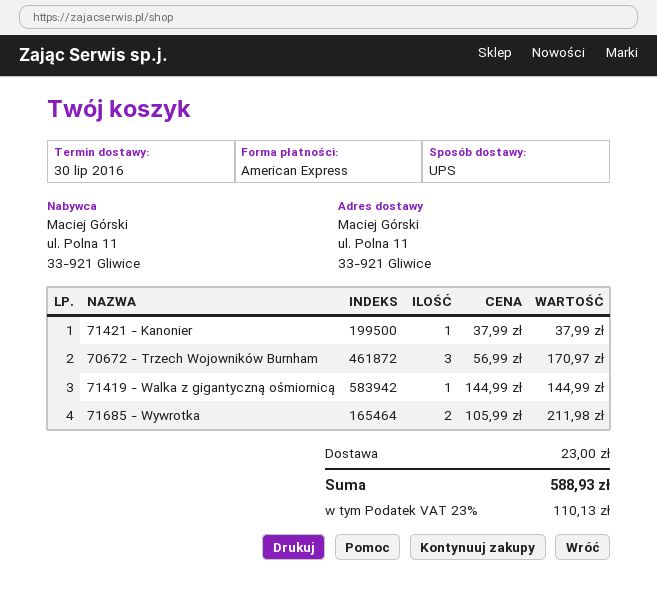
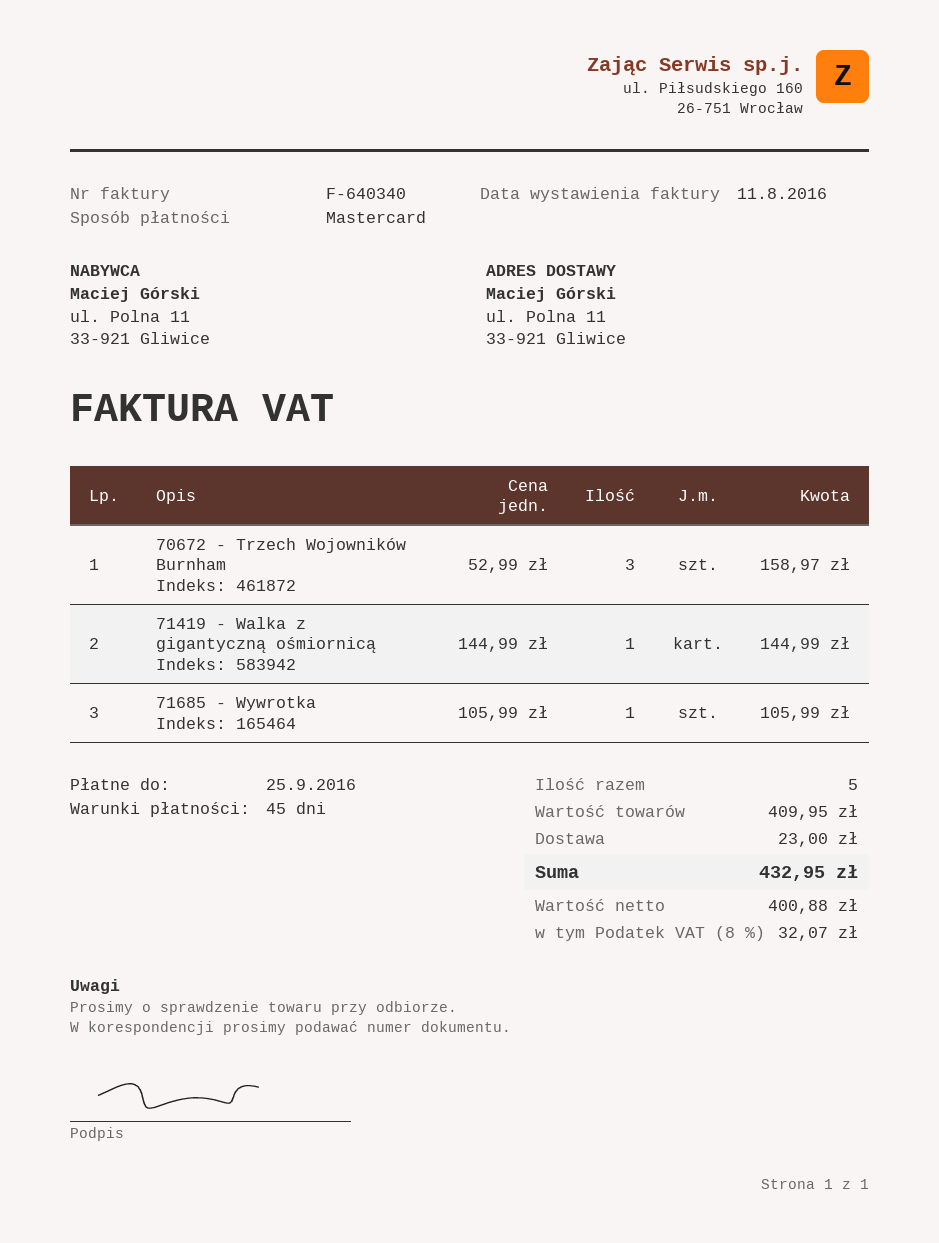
payment method: American Express -> Mastercard
71421 - Kanonier: 1 x 37.99 = 37.99 -> none
70672 - Trzech Wojowników Burnham: 3 x 56.99 = 170.97 -> 3 x 52.99 = 158.97
71685 - Wywrotka: 2 x 105.99 = 211.98 -> 1 x 105.99 = 105.99
tax: 23% = 110.13 -> 8% = 32.07
total: 588.93 -> 432.95

